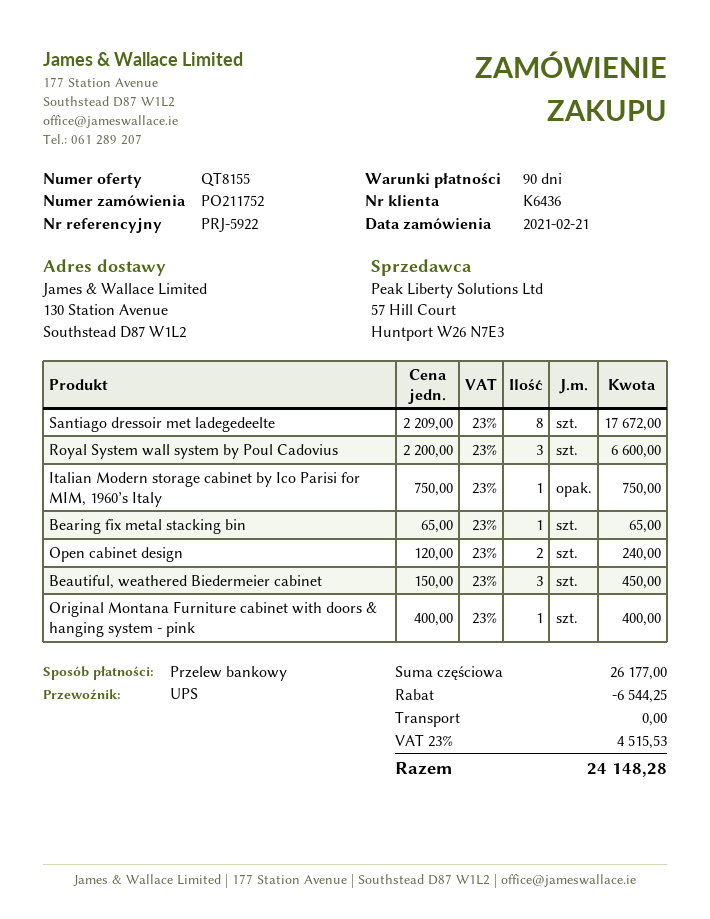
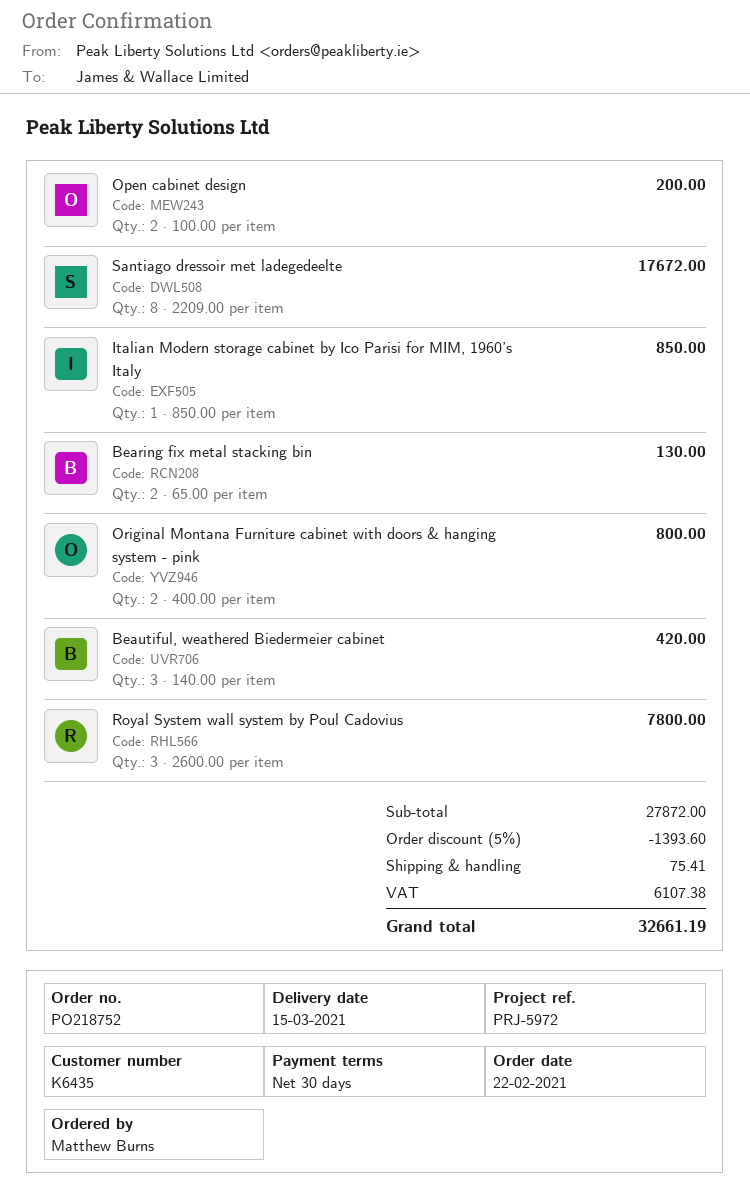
order number: PO211752 -> PO218752
order date: 2021-02-21 -> 2021-02-22
payment terms: 90 days -> 30 days
customer number: K6436 -> K6435
reference: PRJ-5922 -> PRJ-5972
Royal System wall system by Poul Cadovius: 3 x 2200.00 = 6600.00 -> 3 x 2600.00 = 7800.00
Italian Modern storage cabinet by Ico Parisi for MIM, 1960’s Italy: 1 x 750.00 = 750.00 -> 1 x 850.00 = 850.00
Bearing fix metal stacking bin: 1 x 65.00 = 65.00 -> 2 x 65.00 = 130.00
Open cabinet design: 2 x 120.00 = 240.00 -> 2 x 100.00 = 200.00
Beautiful, weathered Biedermeier cabinet: 3 x 150.00 = 450.00 -> 3 x 140.00 = 420.00
Original Montana Furniture cabinet with doors & hanging system - pink: 1 x 400.00 = 400.00 -> 2 x 400.00 = 800.00
subtotal: 26177.00 -> 27872.00
discount: 6544.25 -> 1393.60
shipping: 0.00 -> 75.41
tax: 4515.53 -> 6107.38
total: 24148.28 -> 32661.19

